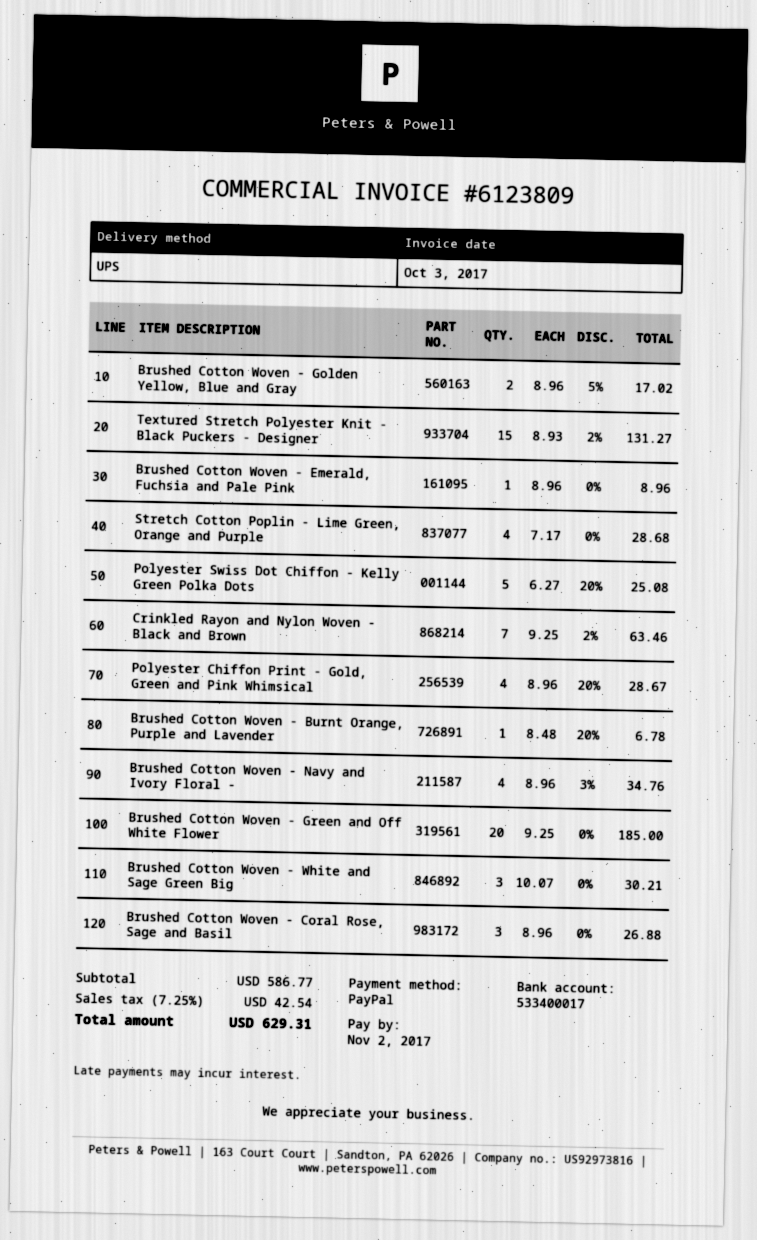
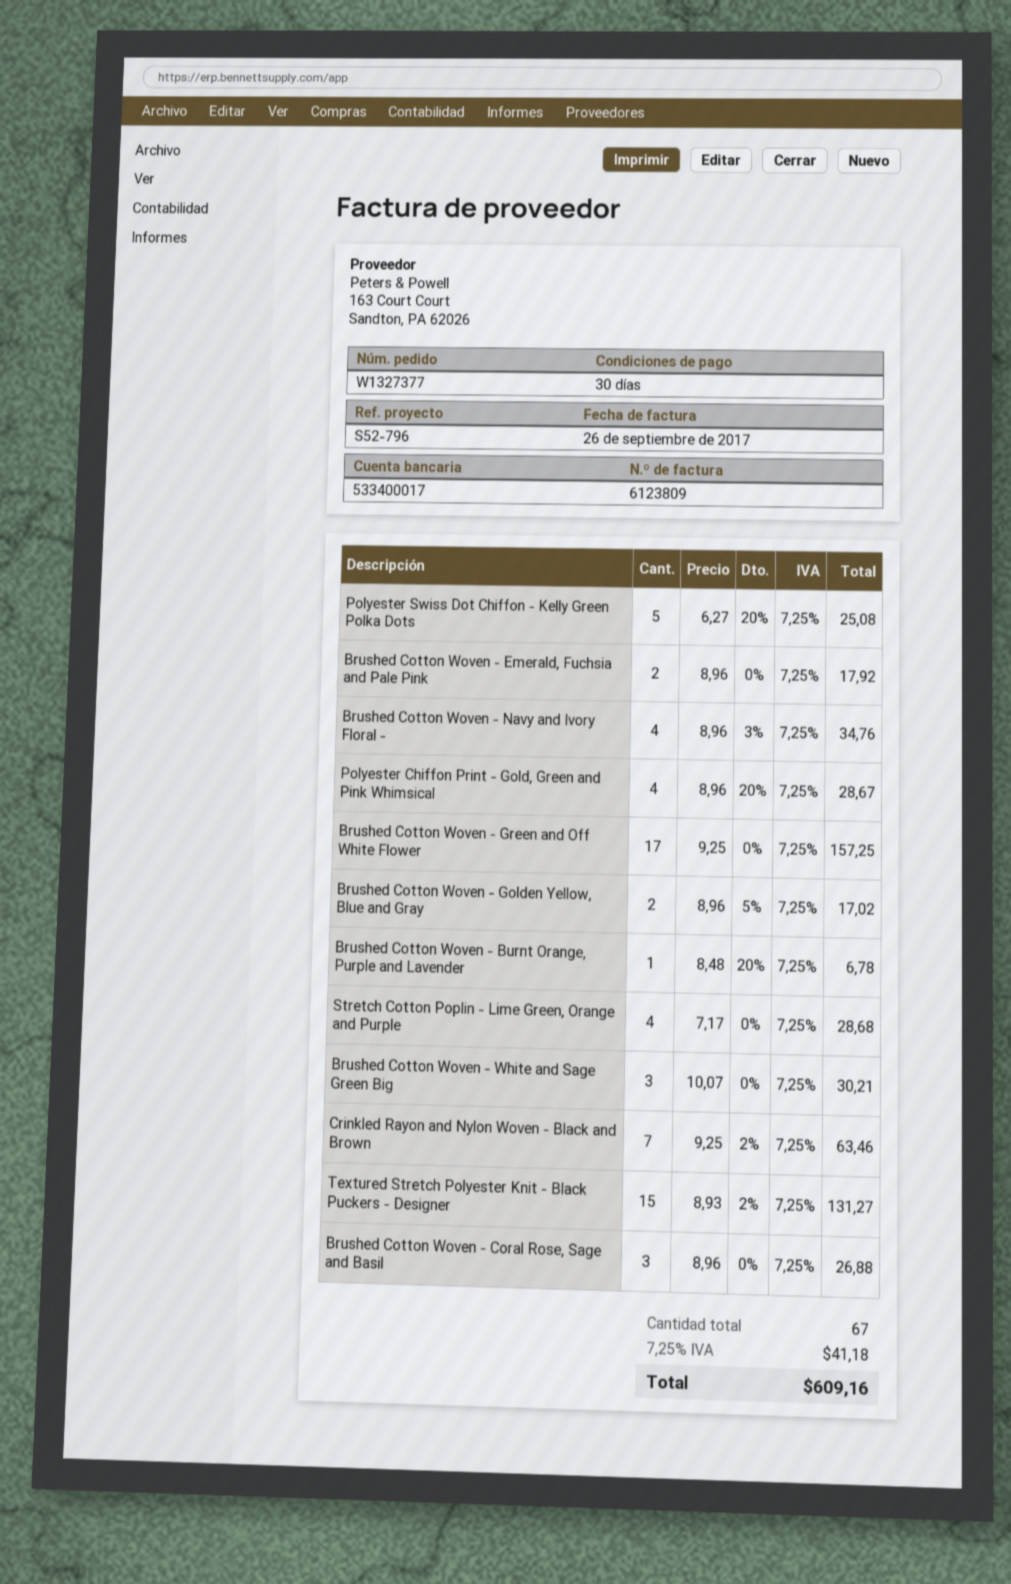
invoice date: 2017-10-03 -> 2017-09-26
Brushed Cotton Woven - Emerald, Fuchsia and Pale Pink: 1 x 8.96 = 8.96 -> 2 x 8.96 = 17.92
Brushed Cotton Woven - Green and Off White Flower: 20 x 9.25 = 185.00 -> 17 x 9.25 = 157.25
tax: 7.25% = 42.54 -> 7.25% = 41.18
total: 629.31 -> 609.16

